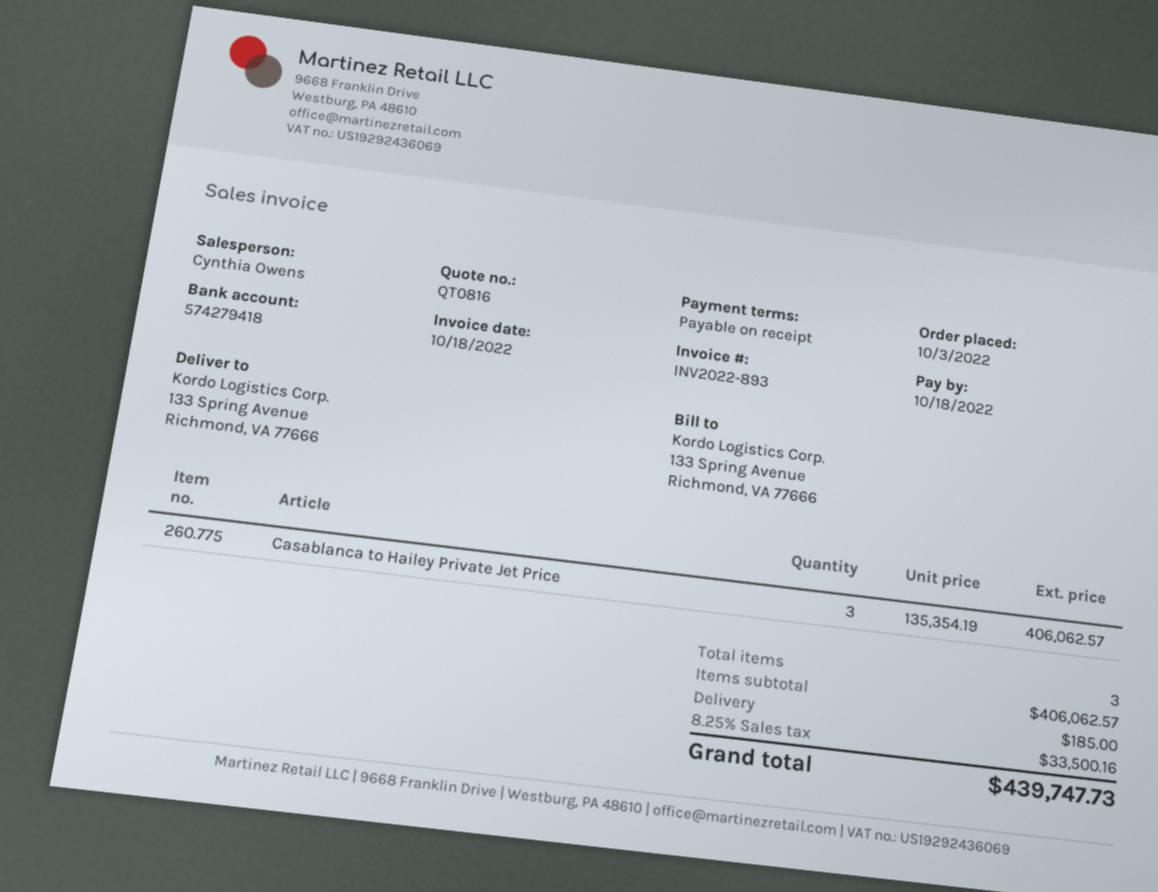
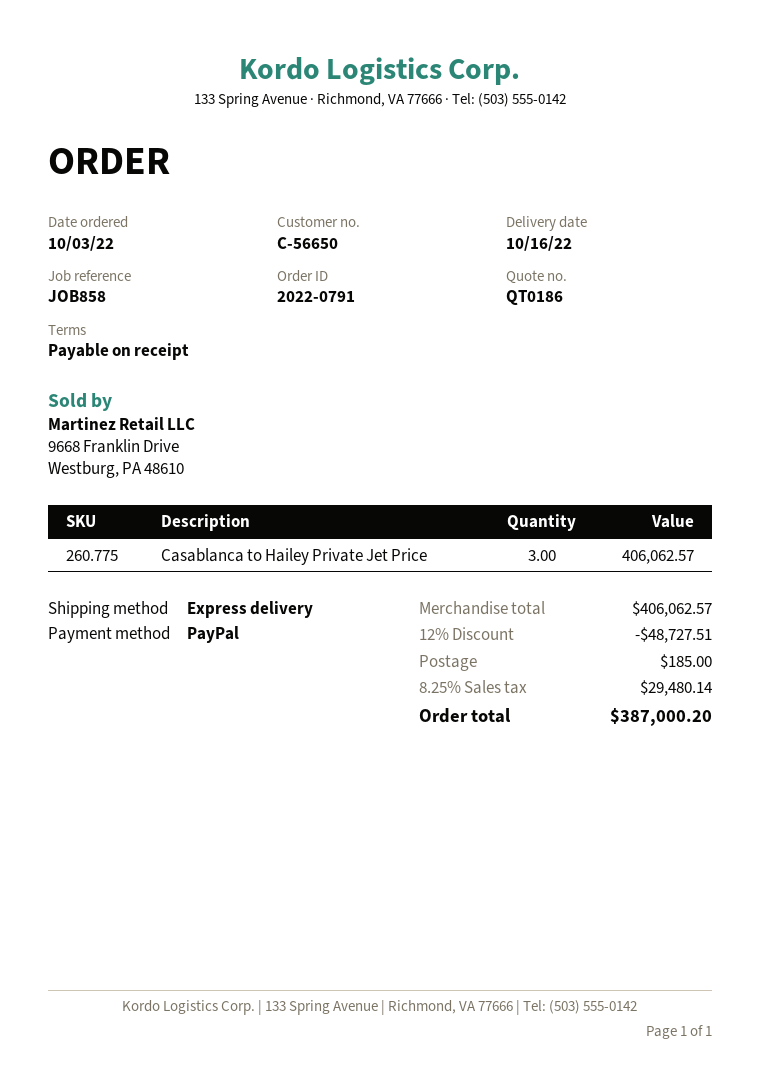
quote number: QT0816 -> QT0186
discount: none -> 12% = 48727.51
tax: 8.25% = 33500.16 -> 8.25% = 29480.14
total: 439747.73 -> 387000.20

